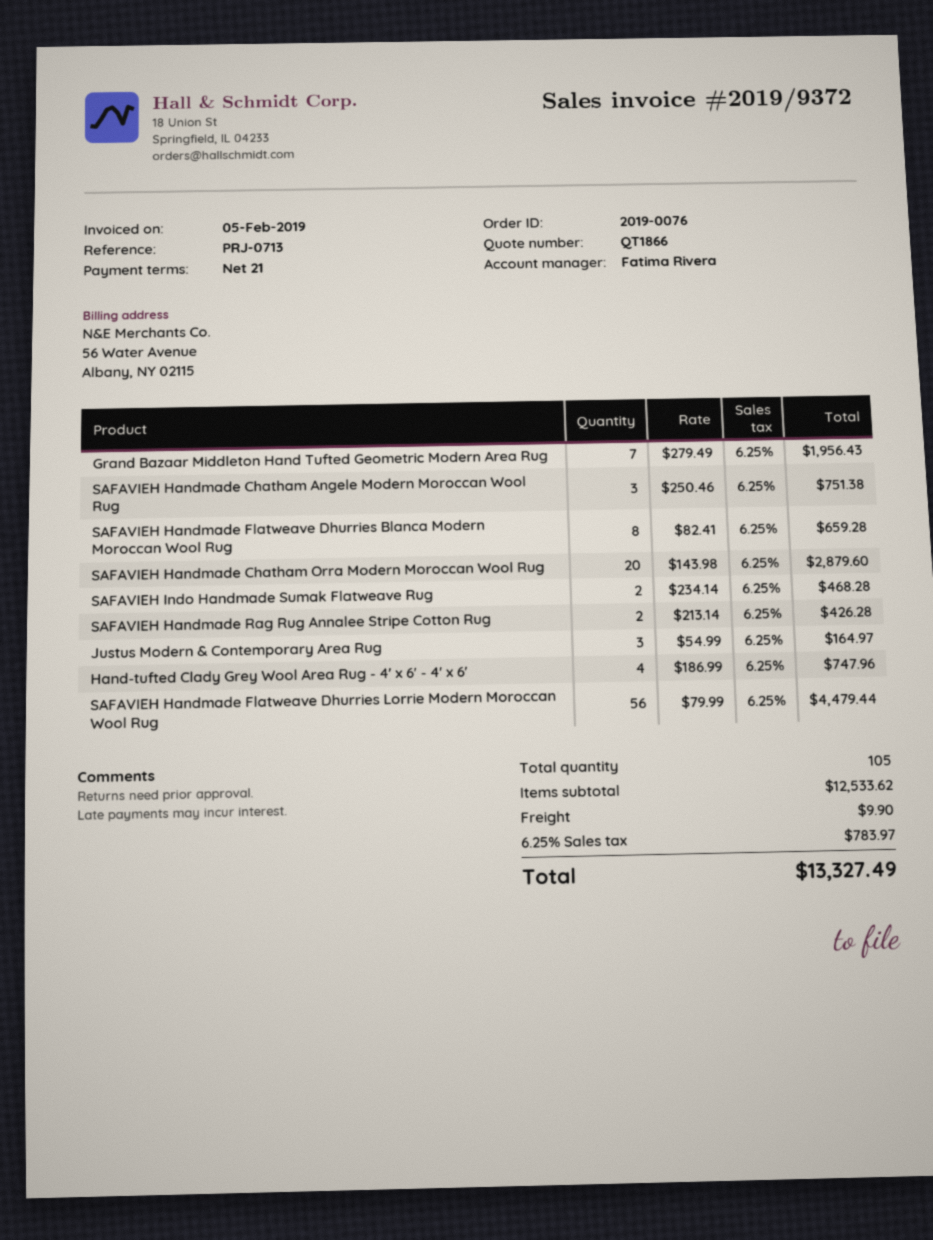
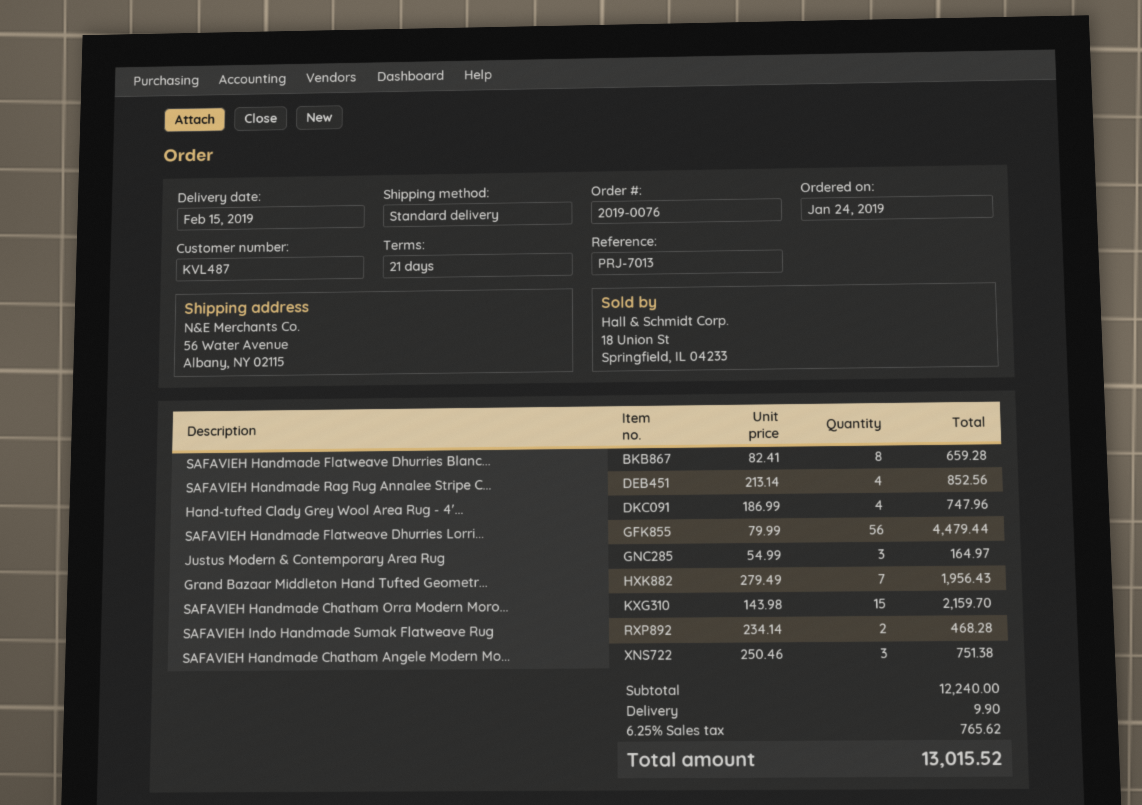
reference: PRJ-0713 -> PRJ-7013
SAFAVIEH Handmade Chatham Orra Modern Moroccan Wool Rug: 20 x 143.98 = 2879.60 -> 15 x 143.98 = 2159.70
SAFAVIEH Handmade Rag Rug Annalee Stripe Cotton Rug: 2 x 213.14 = 426.28 -> 4 x 213.14 = 852.56
subtotal: 12533.62 -> 12240.00
tax: 6.25% = 783.97 -> 6.25% = 765.62
total: 13327.49 -> 13015.52

